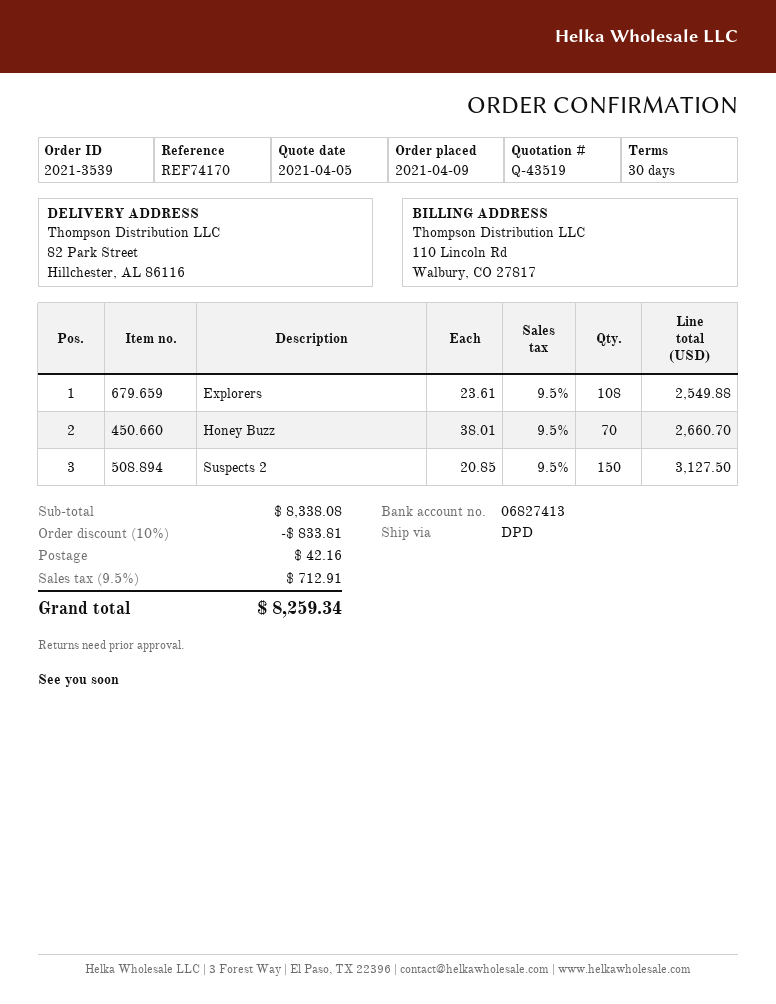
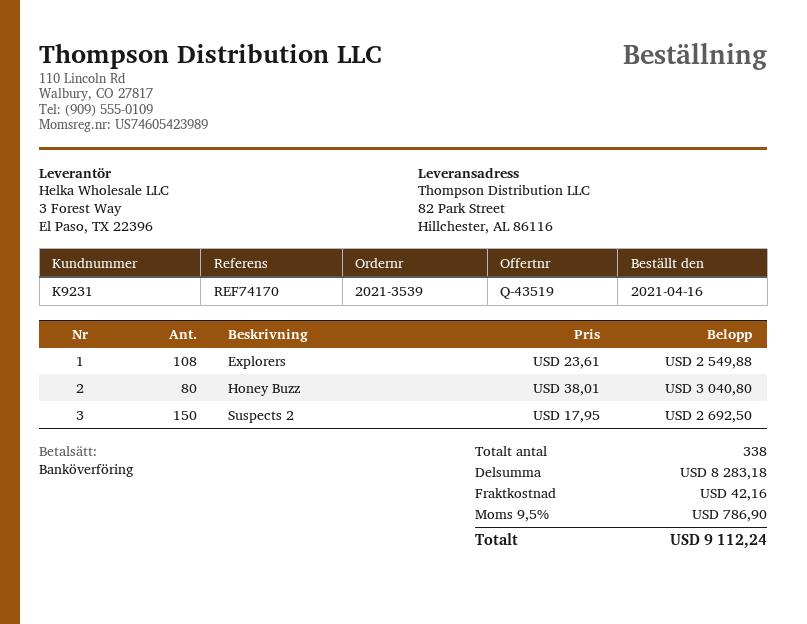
order date: 2021-04-09 -> 2021-04-16
Honey Buzz: 70 x 38.01 = 2660.70 -> 80 x 38.01 = 3040.80
Suspects 2: 150 x 20.85 = 3127.50 -> 150 x 17.95 = 2692.50
subtotal: 8338.08 -> 8283.18
discount: 10% = 833.81 -> none
tax: 9.5% = 712.91 -> 9.5% = 786.90
total: 8259.34 -> 9112.24

